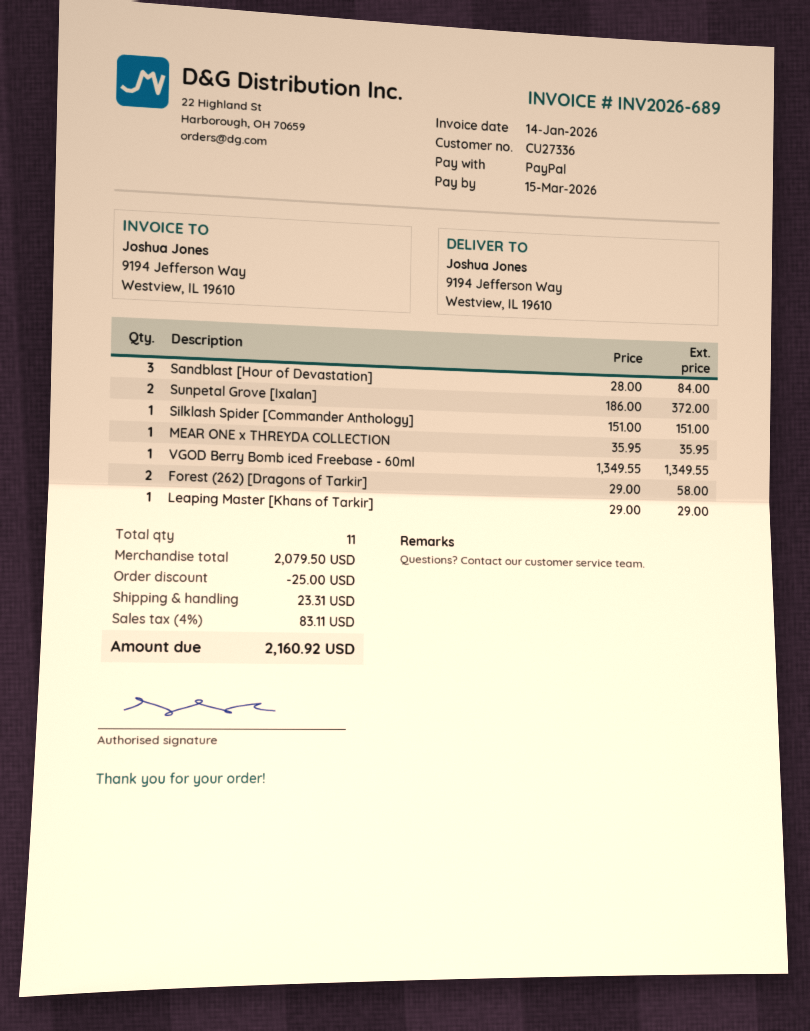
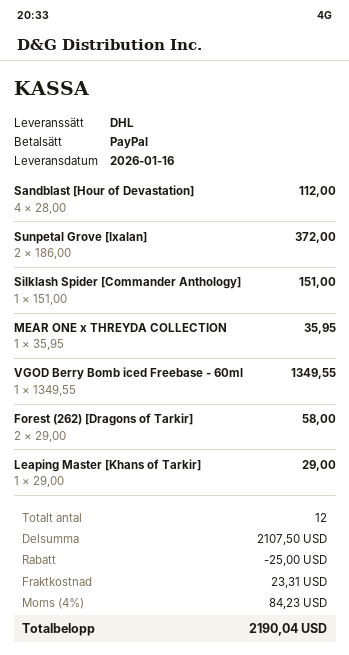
Sandblast [Hour of Devastation]: 3 x 28.00 = 84.00 -> 4 x 28.00 = 112.00
total quantity: 11 -> 12
subtotal: 2079.50 -> 2107.50
tax: 4% = 83.11 -> 4% = 84.23
total: 2160.92 -> 2190.04

